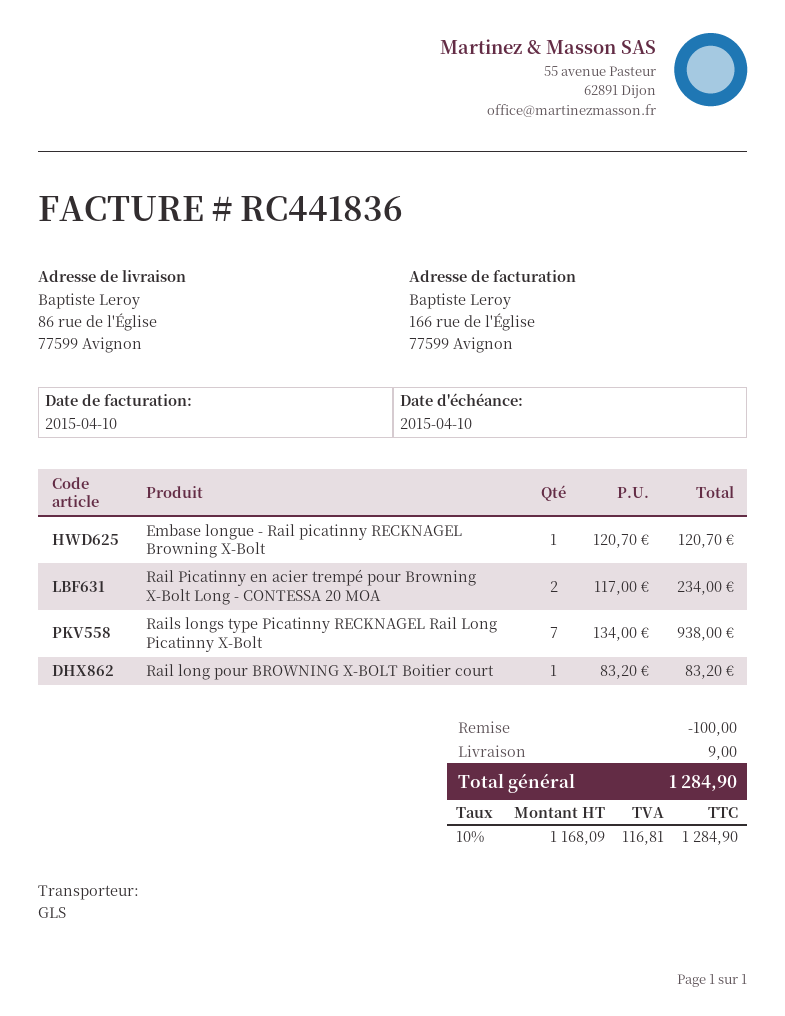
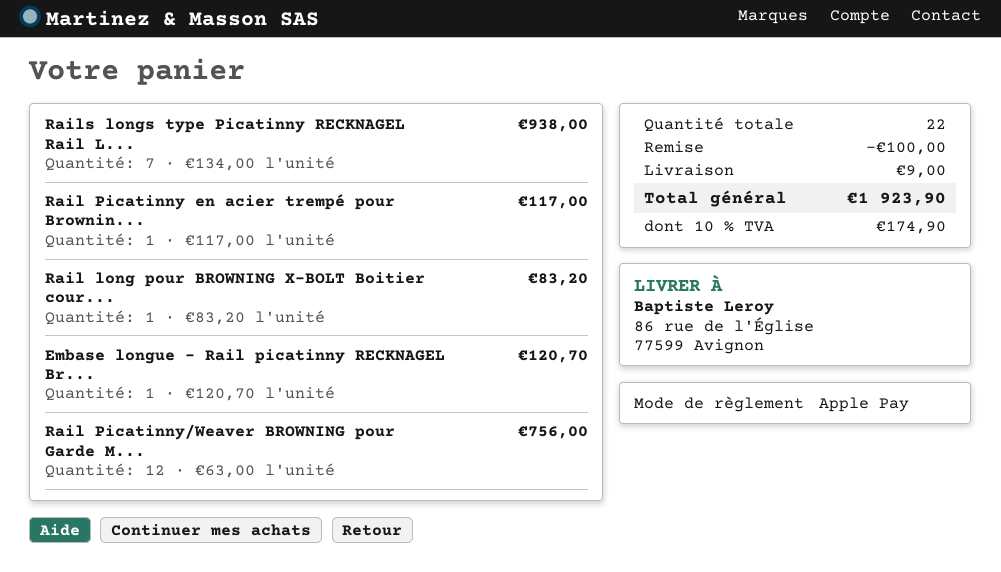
Rail Picatinny en acier trempé pour Browning X-Bolt Long - CONTESSA 20 MOA: 2 x 117.00 = 234.00 -> 1 x 117.00 = 117.00
Rail Picatinny/Weaver BROWNING pour Garde M...: none -> 12 x 63.00 = 756.00
tax: 10% = 116.81 -> 10% = 174.90
total: 1284.90 -> 1923.90

